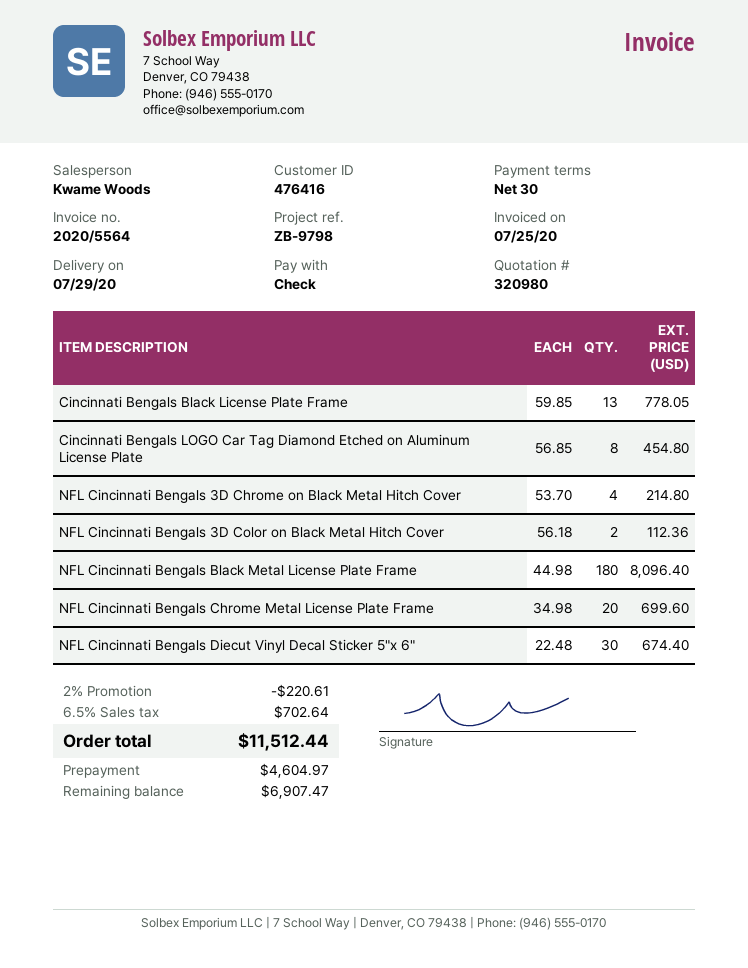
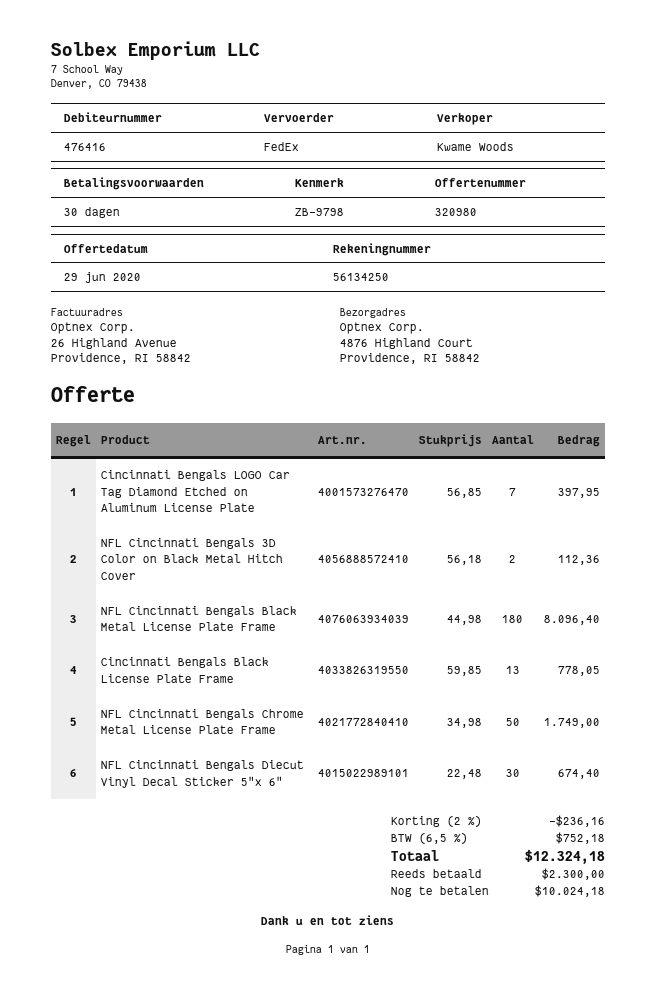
Cincinnati Bengals LOGO Car Tag Diamond Etched on Aluminum License Plate: 8 x 56.85 = 454.80 -> 7 x 56.85 = 397.95
NFL Cincinnati Bengals 3D Chrome on Black Metal Hitch Cover: 4 x 53.70 = 214.80 -> none
NFL Cincinnati Bengals Chrome Metal License Plate Frame: 20 x 34.98 = 699.60 -> 50 x 34.98 = 1749.00
discount: 2% = 220.61 -> 2% = 236.16
tax: 6.5% = 702.64 -> 6.5% = 752.18
total: 11512.44 -> 12324.18
deposit: 4604.97 -> 2300.00
balance: 6907.47 -> 10024.18

